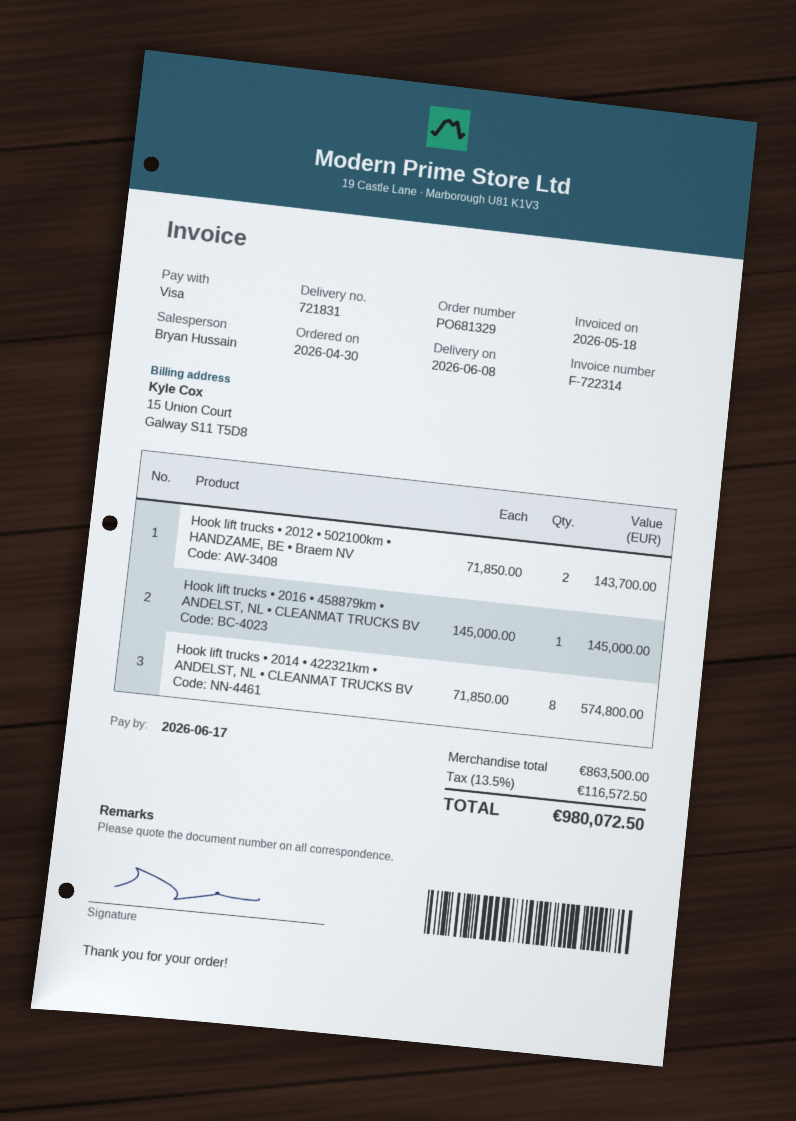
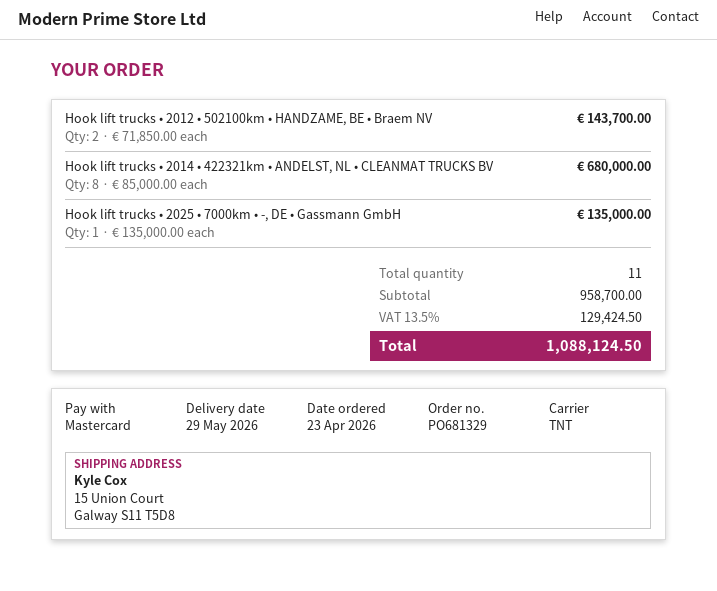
order date: 2026-04-30 -> 2026-04-23
delivery date: 2026-06-08 -> 2026-05-29
payment method: Visa -> Mastercard
Hook lift trucks • 2016 • 458879km • ANDELST, NL • CLEANMAT TRUCKS BV: 1 x 145000.00 = 145000.00 -> none
Hook lift trucks • 2014 • 422321km • ANDELST, NL • CLEANMAT TRUCKS BV: 8 x 71850.00 = 574800.00 -> 8 x 85000.00 = 680000.00
Hook lift trucks • 2025 • 7000km • -, DE • Gassmann GmbH: none -> 1 x 135000.00 = 135000.00
subtotal: 863500.00 -> 958700.00
tax: 13.5% = 116572.50 -> 13.5% = 129424.50
total: 980072.50 -> 1088124.50

